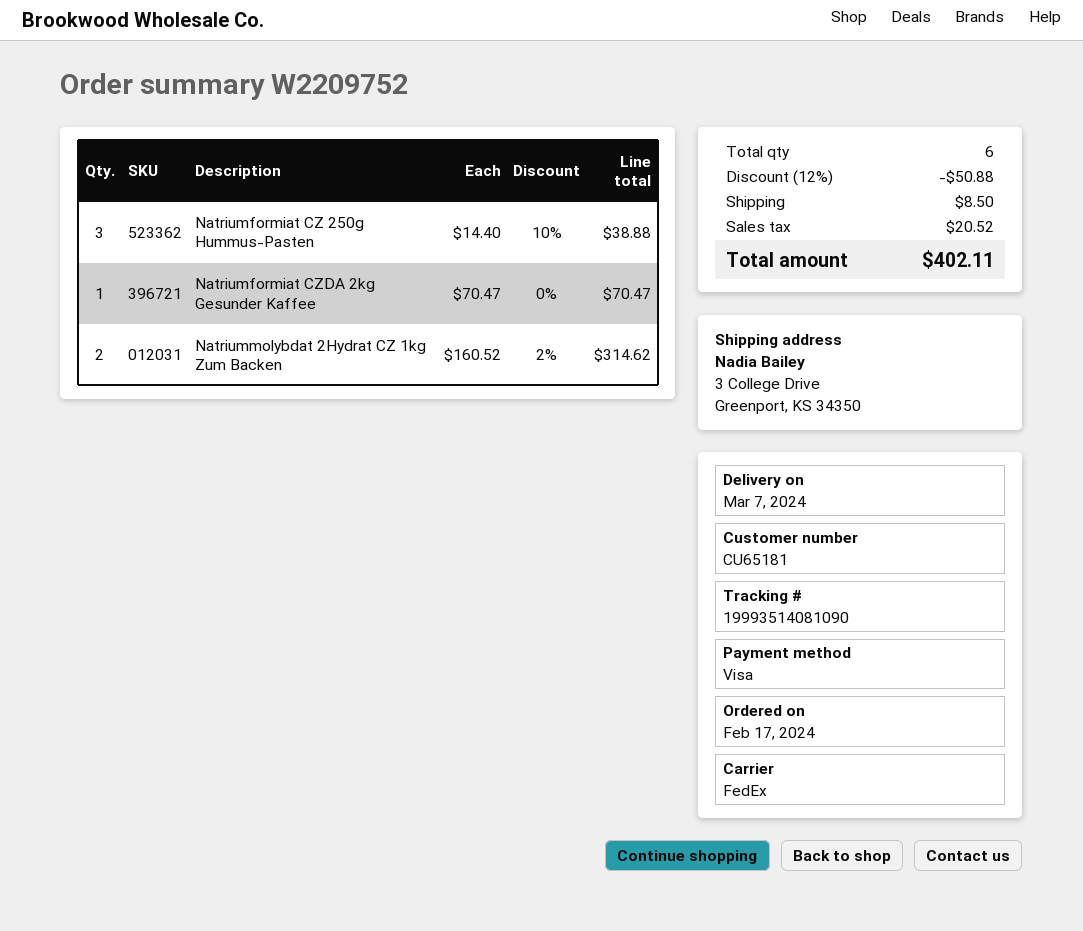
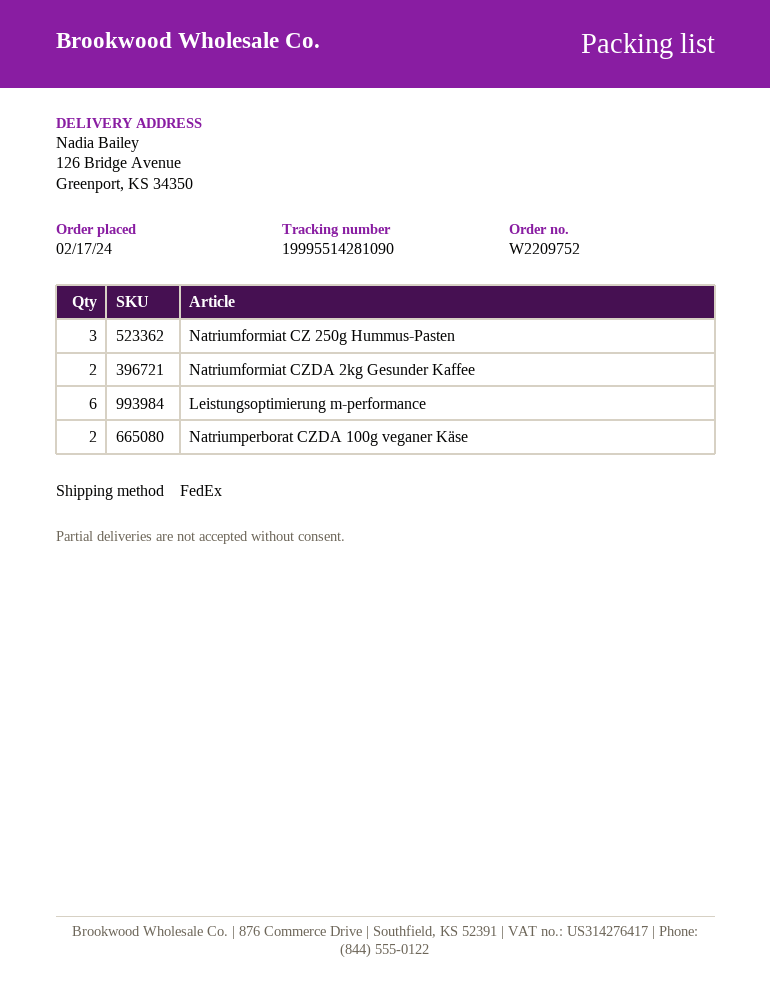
tracking number: 19993514081090 -> 19995514281090
ship to: 3 College Drive, Greenport, KS 34350 -> 126 Bridge Avenue, Greenport, KS 34350
Natriumformiat CZDA 2kg Gesunder Kaffee: 1 -> 2
Natriummolybdat 2Hydrat CZ 1kg Zum Backen: 2 -> none
Leistungsoptimierung m-performance: none -> 6
Natriumperborat CZDA 100g veganer Käse: none -> 2

